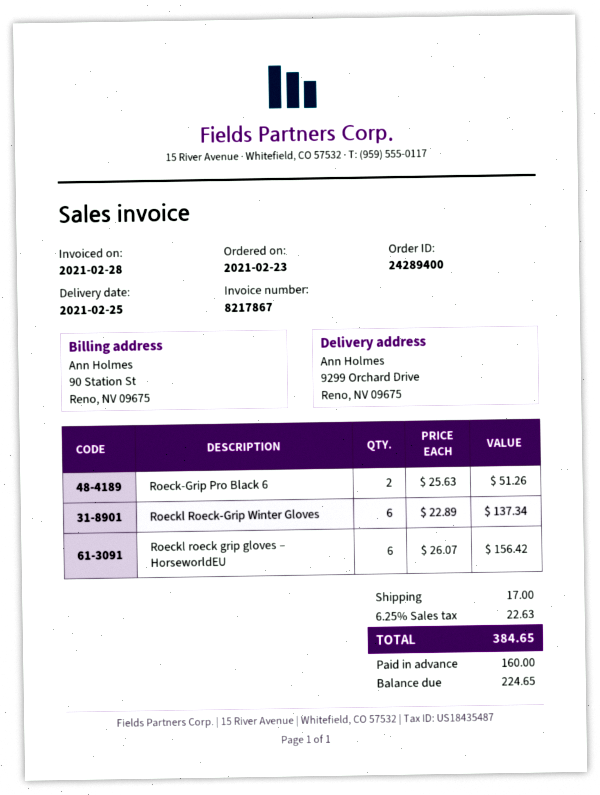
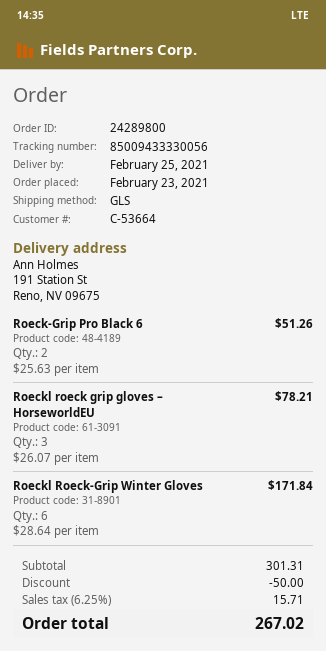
order number: 24289400 -> 24289800
ship to: 9299 Orchard Drive, Reno, NV 09675 -> 191 Station St, Reno, NV 09675
Roeckl Roeck-Grip Winter Gloves: 6 x 22.89 = 137.34 -> 6 x 28.64 = 171.84
Roeckl roeck grip gloves – HorseworldEU: 6 x 26.07 = 156.42 -> 3 x 26.07 = 78.21
discount: none -> 50.00
shipping: 17.00 -> none
tax: 6.25% = 22.63 -> 6.25% = 15.71
total: 384.65 -> 267.02

